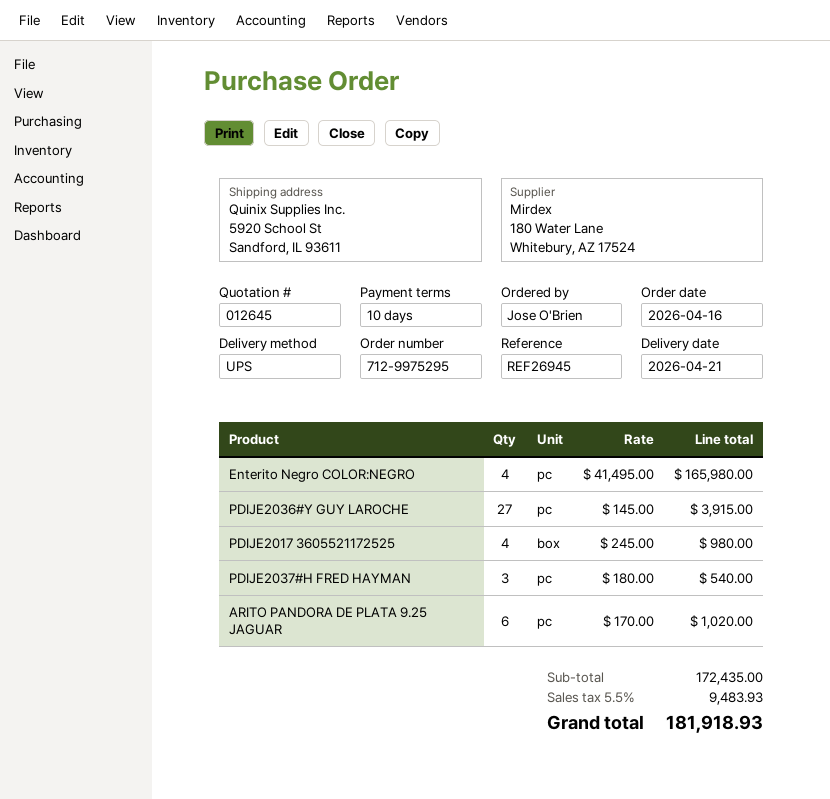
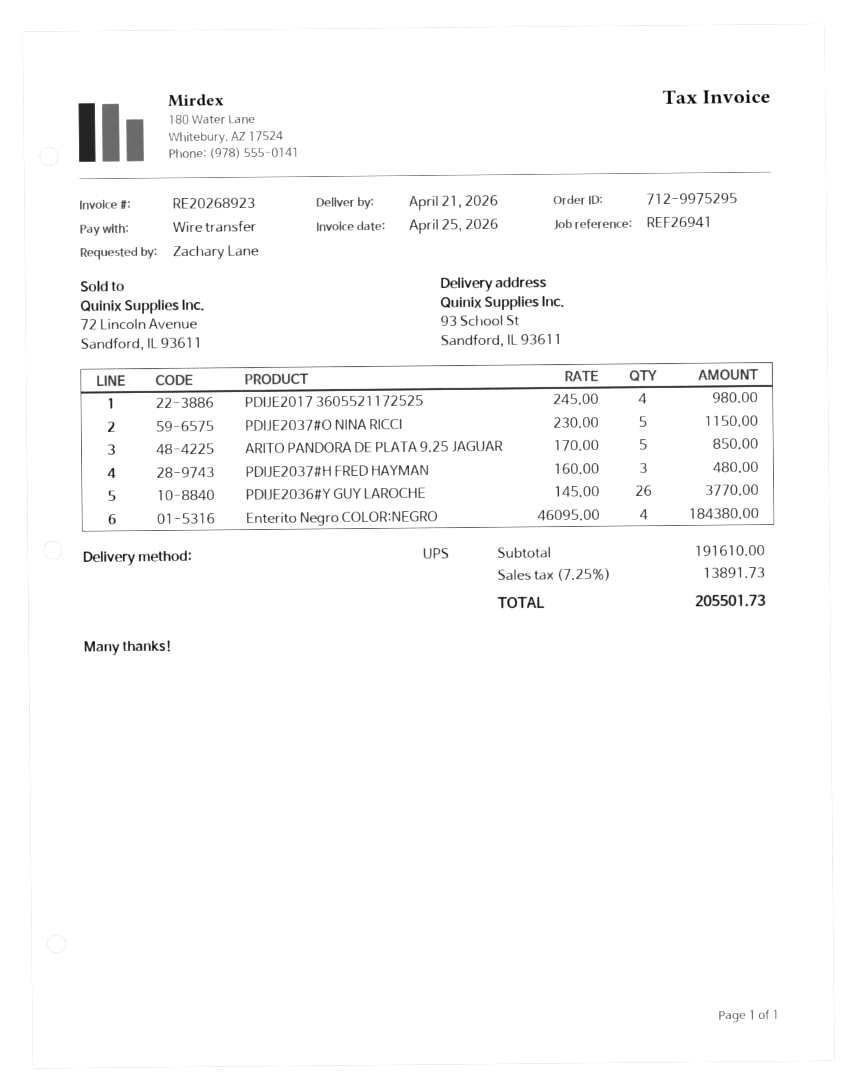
reference: REF26945 -> REF26941
ordered by: Jose O'Brien -> Zachary Lane
ship to: 5920 School St, Sandford, IL 93611 -> 93 School St, Sandford, IL 93611
Enterito Negro COLOR:NEGRO: 4 x 41495.00 = 165980.00 -> 4 x 46095.00 = 184380.00
PDIJE2036#Y GUY LAROCHE: 27 x 145.00 = 3915.00 -> 26 x 145.00 = 3770.00
PDIJE2037#H FRED HAYMAN: 3 x 180.00 = 540.00 -> 3 x 160.00 = 480.00
ARITO PANDORA DE PLATA 9.25 JAGUAR: 6 x 170.00 = 1020.00 -> 5 x 170.00 = 850.00
PDIJE2037#O NINA RICCI: none -> 5 x 230.00 = 1150.00
subtotal: 172435.00 -> 191610.00
tax: 5.5% = 9483.93 -> 7.25% = 13891.73
total: 181918.93 -> 205501.73

